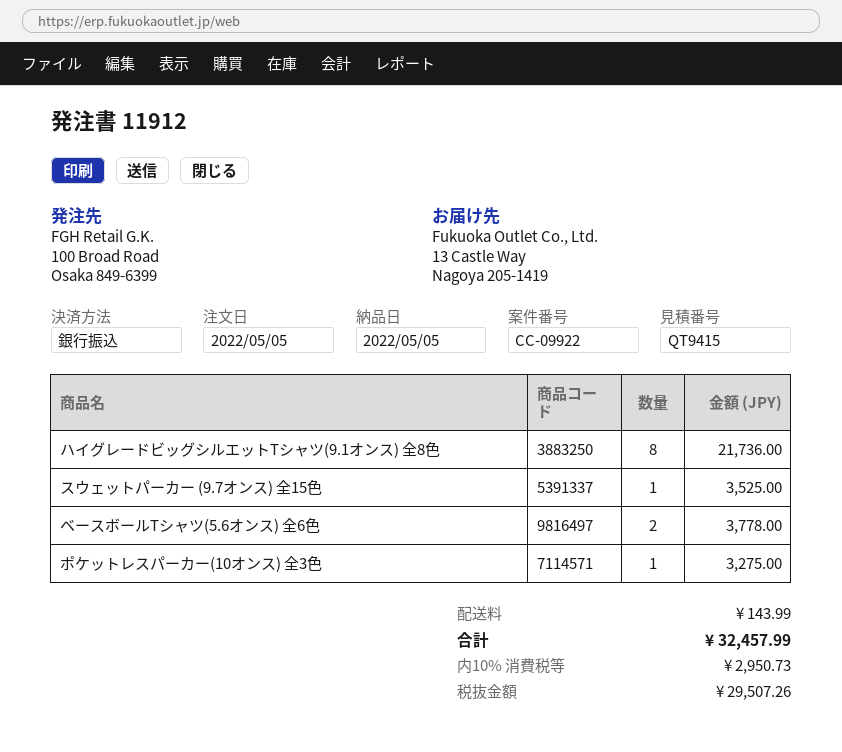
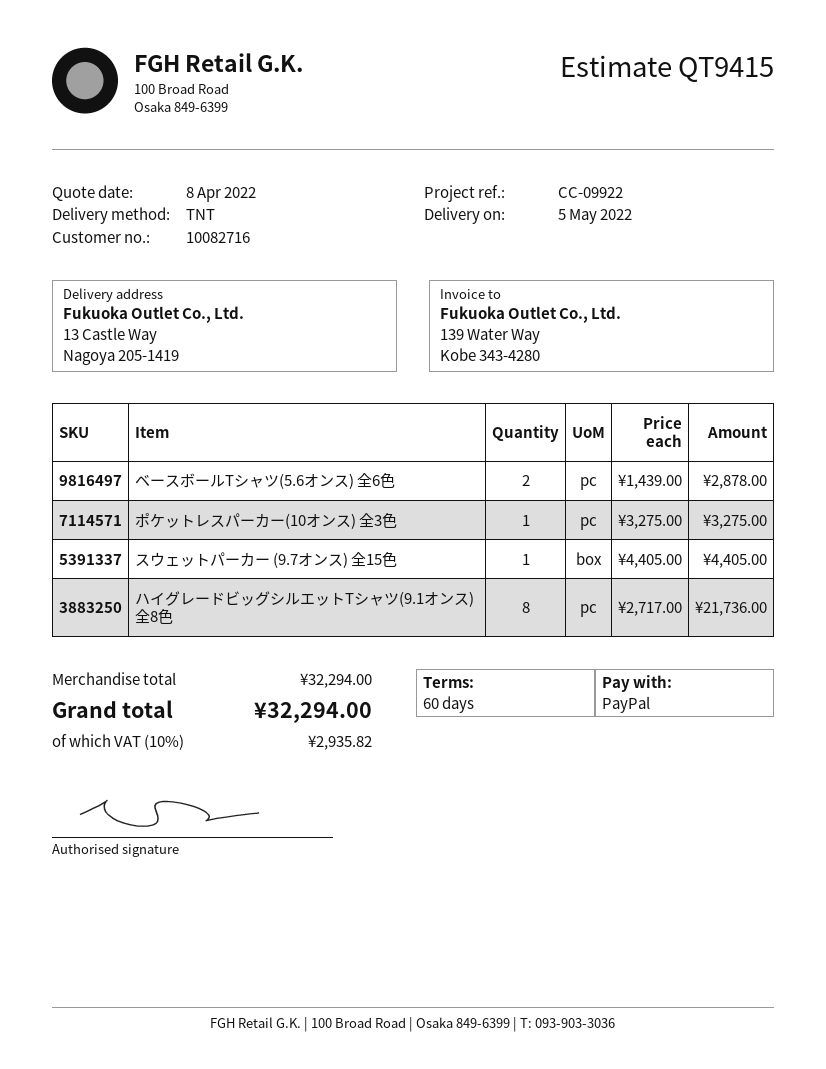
payment method: bank transfer -> PayPal
スウェットパーカー (9.7オンス) 全15色: 1 for 3525.00 -> 1 for 4405.00
ベースボールTシャツ(5.6オンス) 全6色: 2 for 3778.00 -> 2 for 2878.00
shipping: 143.99 -> none
tax: 10% = 2950.73 -> 10% = 2935.82
total: 32457.99 -> 32294.00

